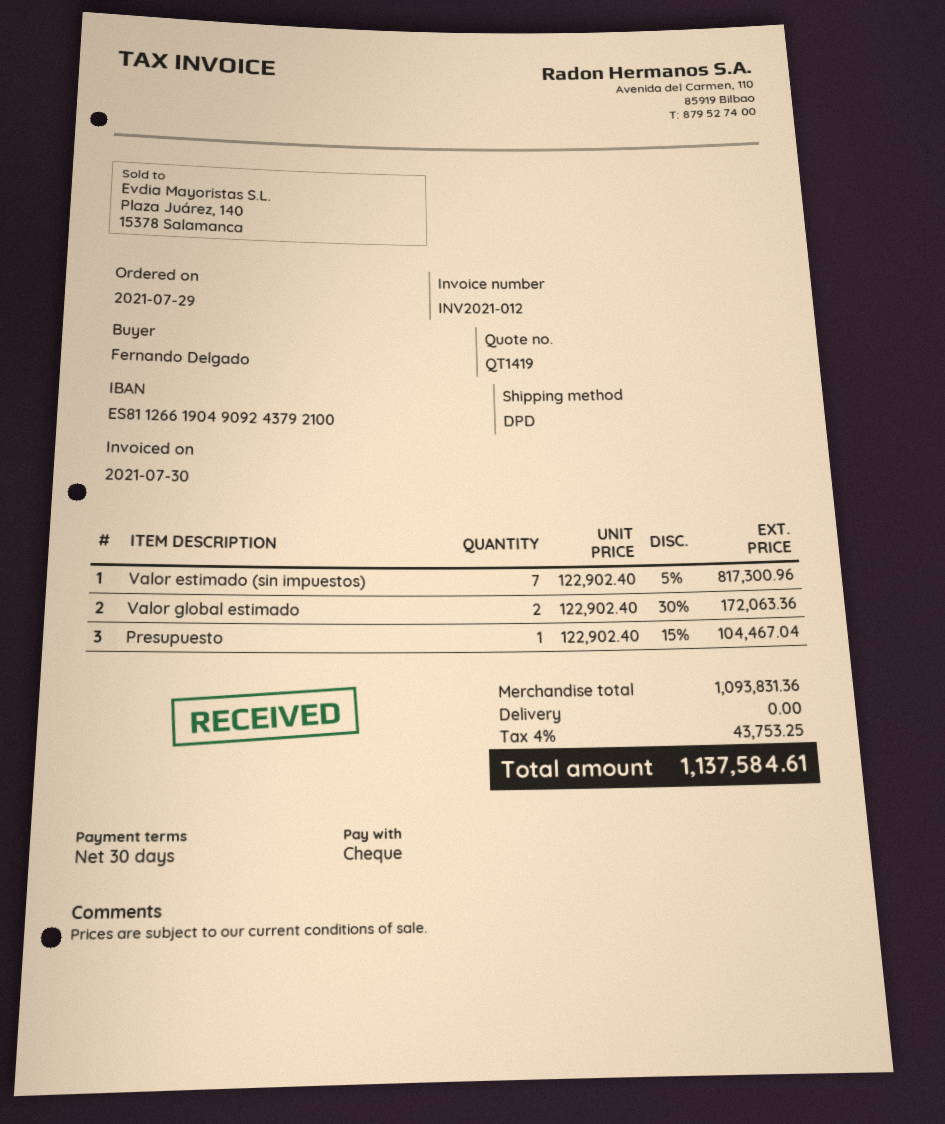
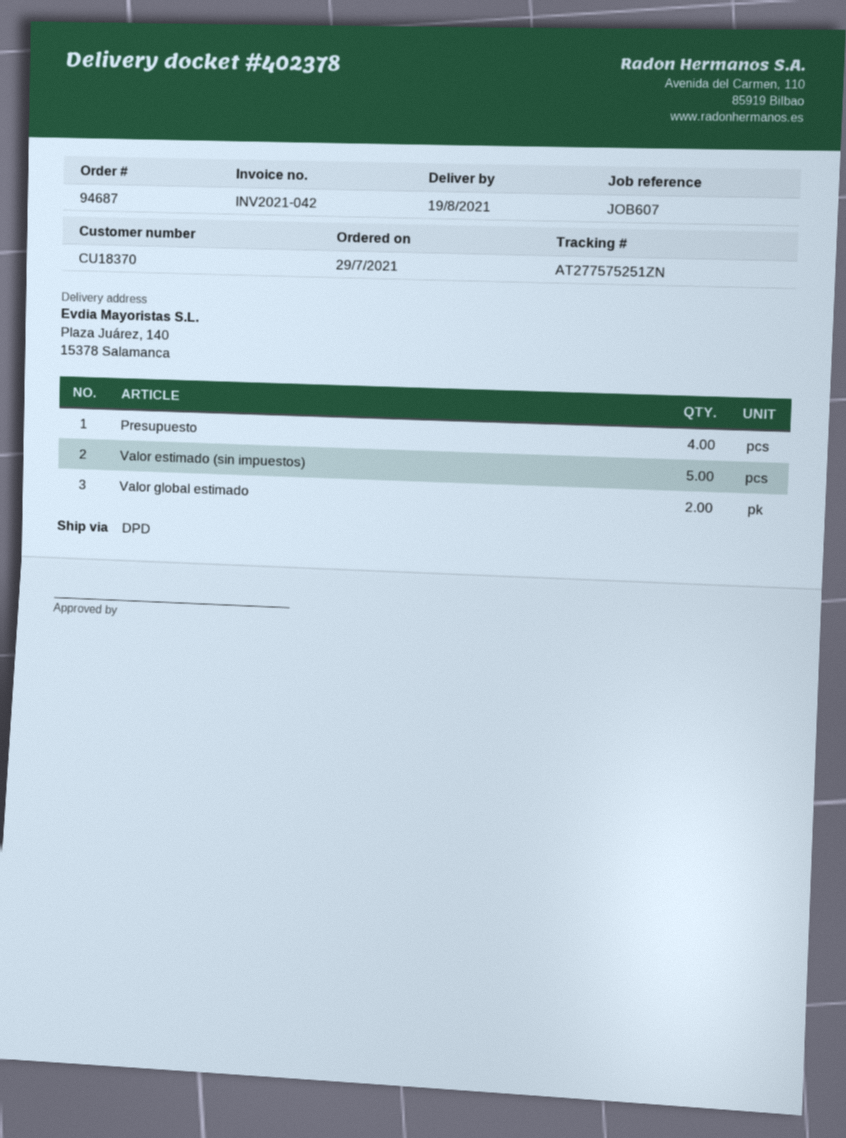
invoice number: INV2021-012 -> INV2021-042
Valor estimado (sin impuestos): 7 -> 5
Presupuesto: 1 -> 4

